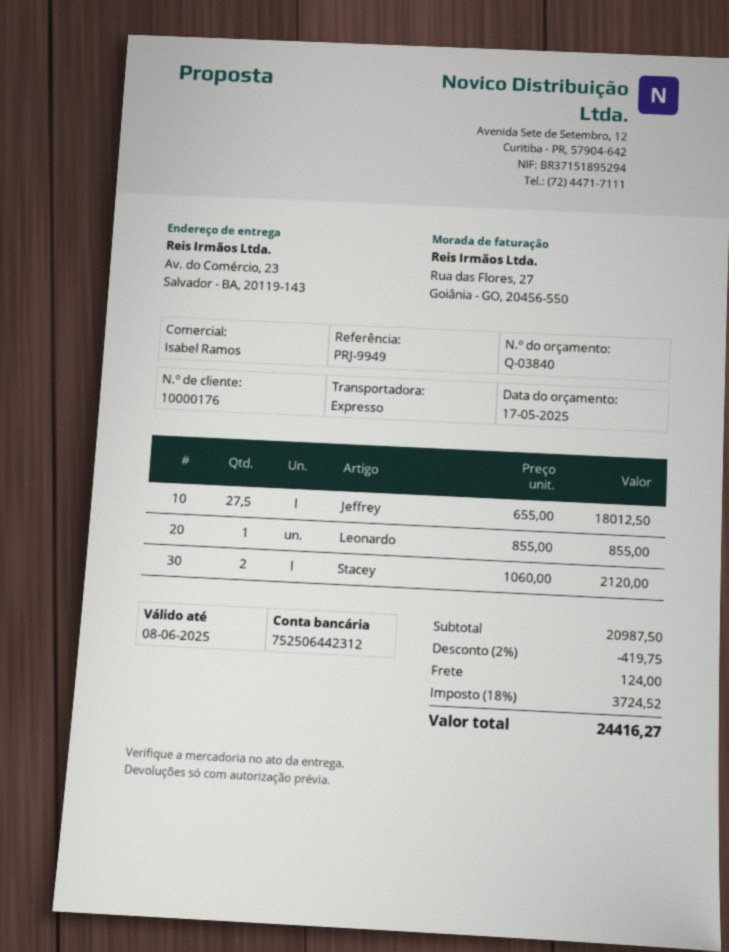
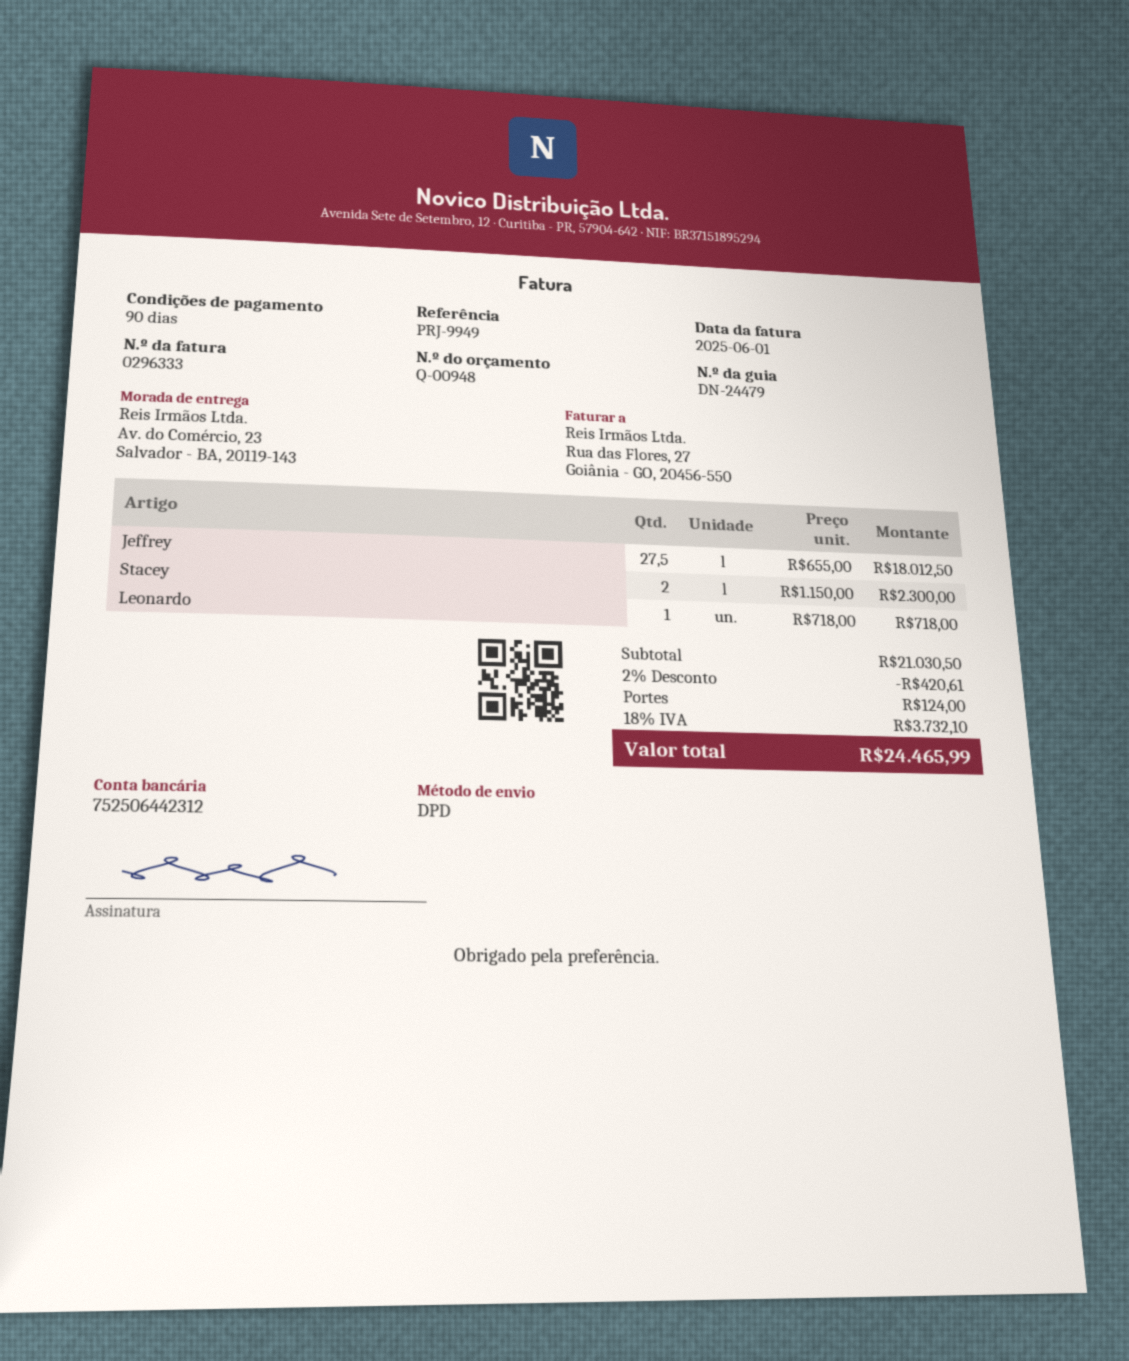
quote number: Q-03840 -> Q-00948
shipping method: express -> DPD
Leonardo: 1 x 855.00 = 855.00 -> 1 x 718.00 = 718.00
Stacey: 2 x 1060.00 = 2120.00 -> 2 x 1150.00 = 2300.00
subtotal: 20987.50 -> 21030.50
discount: 2% = 419.75 -> 2% = 420.61
tax: 18% = 3724.52 -> 18% = 3732.10
total: 24416.27 -> 24465.99

